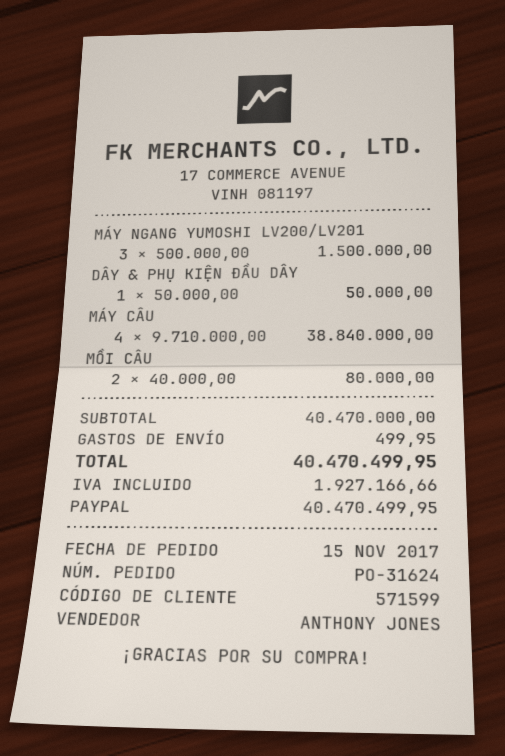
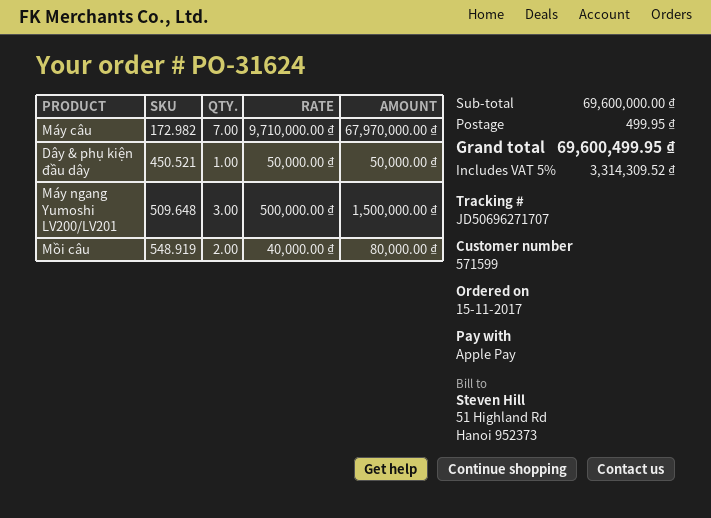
payment method: PayPal -> Apple Pay
MÁY CÂU: 4 x 9710000.00 = 38840000.00 -> 7 x 9710000.00 = 67970000.00
subtotal: 40470000.00 -> 69600000.00
tax: 1927166.66 -> 3314309.52
total: 40470499.95 -> 69600499.95

